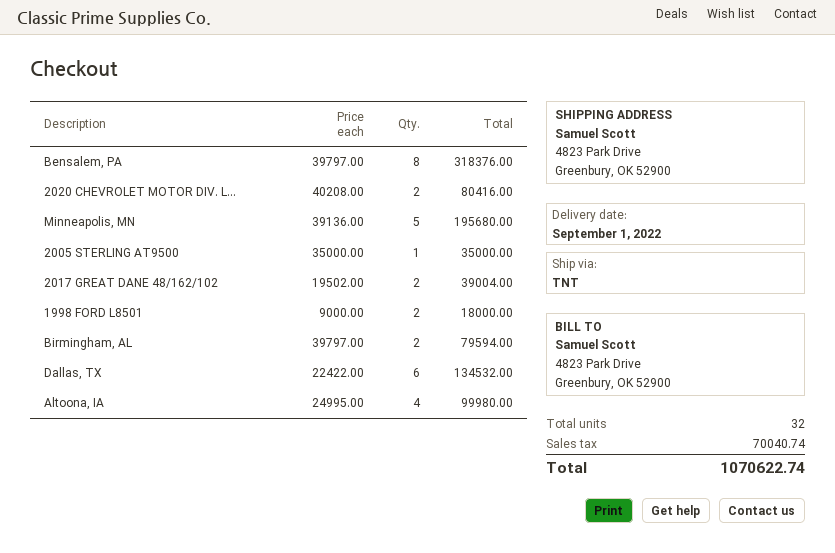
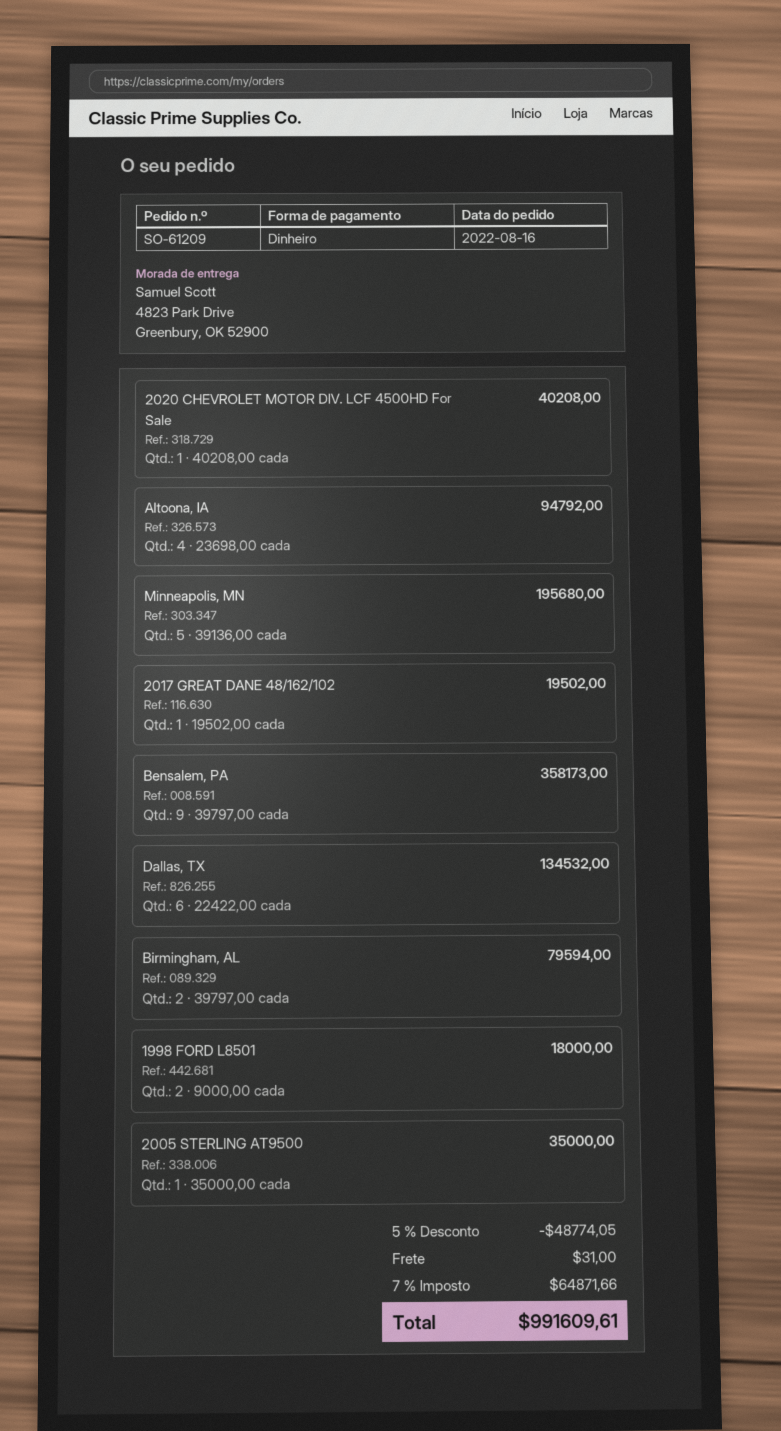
Bensalem, PA: 8 x 39797.00 = 318376.00 -> 9 x 39797.00 = 358173.00
2020 CHEVROLET MOTOR DIV. L...: 2 x 40208.00 = 80416.00 -> 1 x 40208.00 = 40208.00
2017 GREAT DANE 48/162/102: 2 x 19502.00 = 39004.00 -> 1 x 19502.00 = 19502.00
Altoona, IA: 4 x 24995.00 = 99980.00 -> 4 x 23698.00 = 94792.00
discount: none -> 5% = 48774.05
shipping: none -> 31.00
tax: 70040.74 -> 64871.66
total: 1070622.74 -> 991609.61

